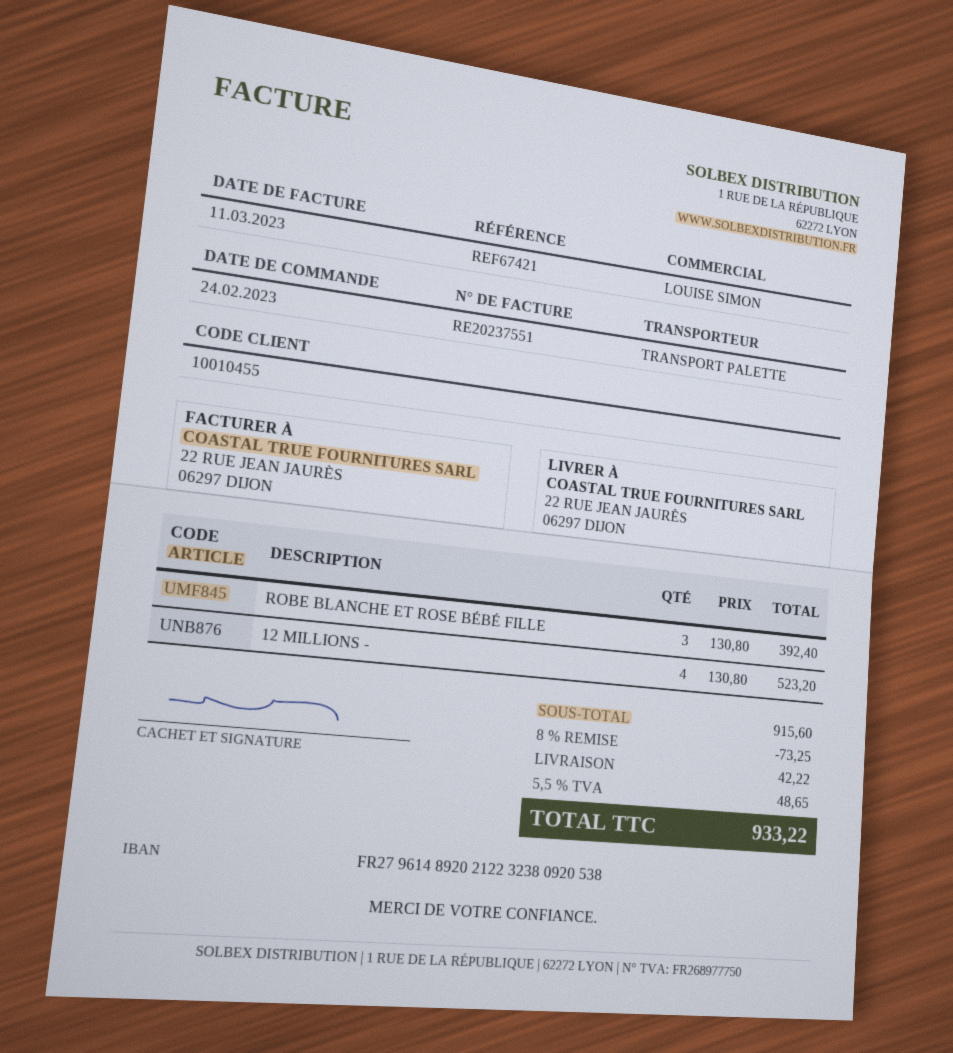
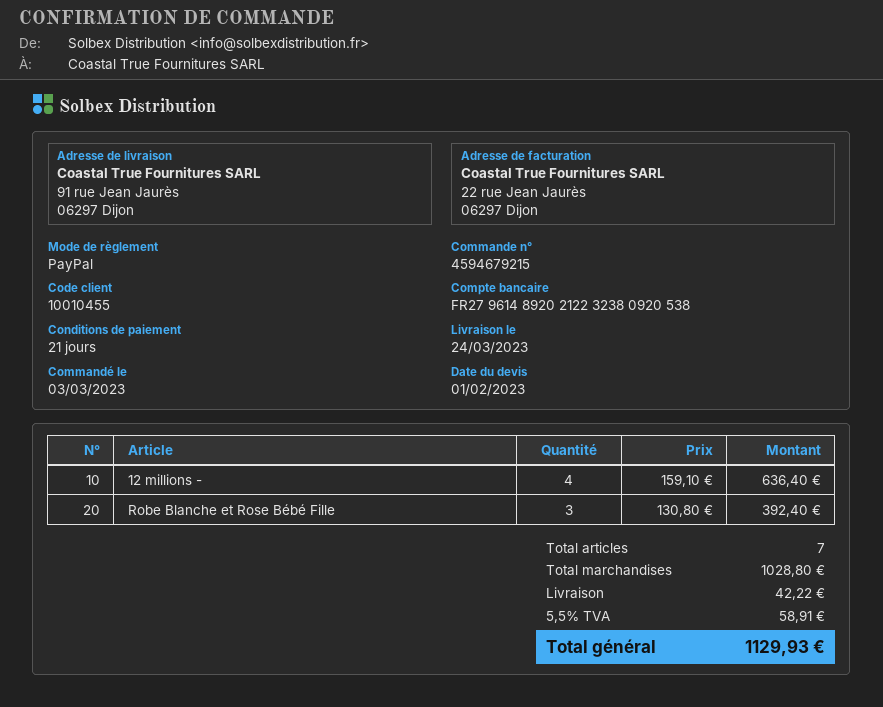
order date: 2023-02-24 -> 2023-03-03
ship to: 22 RUE JEAN JAURÈS, 06297 DIJON -> 91 rue Jean Jaurès, 06297 Dijon
12 MILLIONS -: 4 x 130.80 = 523.20 -> 4 x 159.10 = 636.40
subtotal: 915.60 -> 1028.80
discount: 8% = 73.25 -> none
tax: 5.5% = 48.65 -> 5.5% = 58.91
total: 933.22 -> 1129.93

